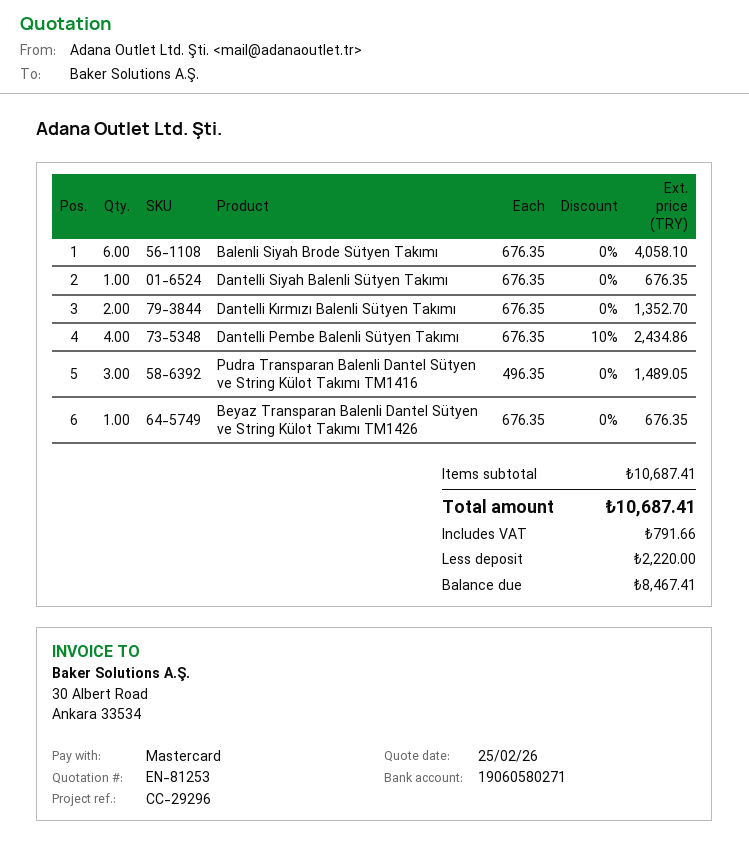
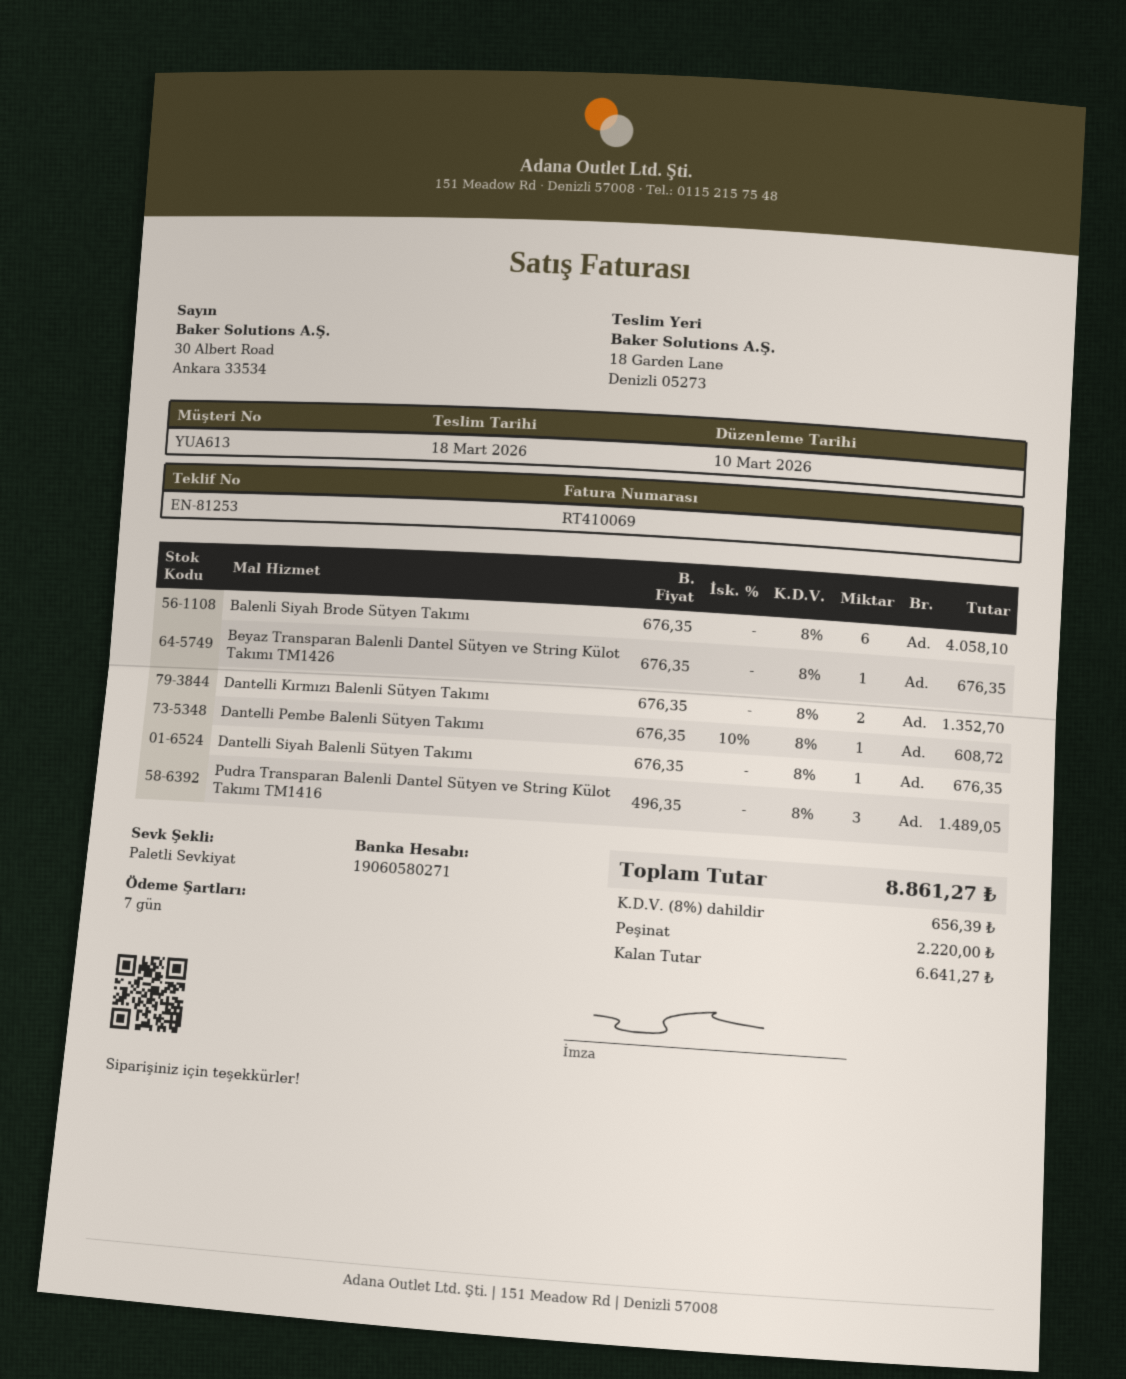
Dantelli Pembe Balenli Sütyen Takımı: 4 x 676.35 - 10% = 2434.86 -> 1 x 676.35 - 10% = 608.72
tax: 791.66 -> 656.39
total: 10687.41 -> 8861.27
balance: 8467.41 -> 6641.27

